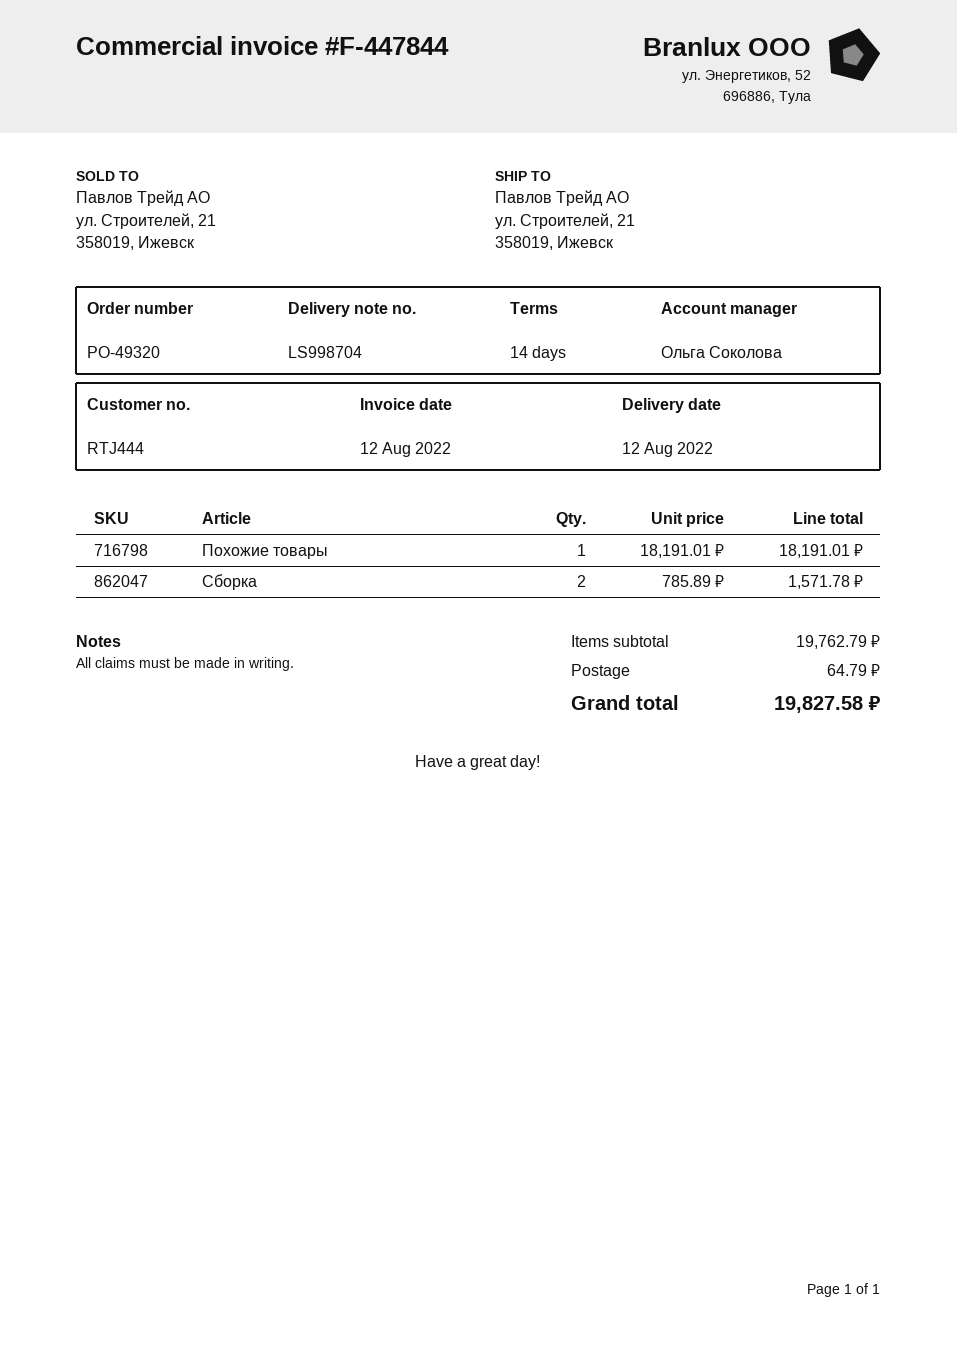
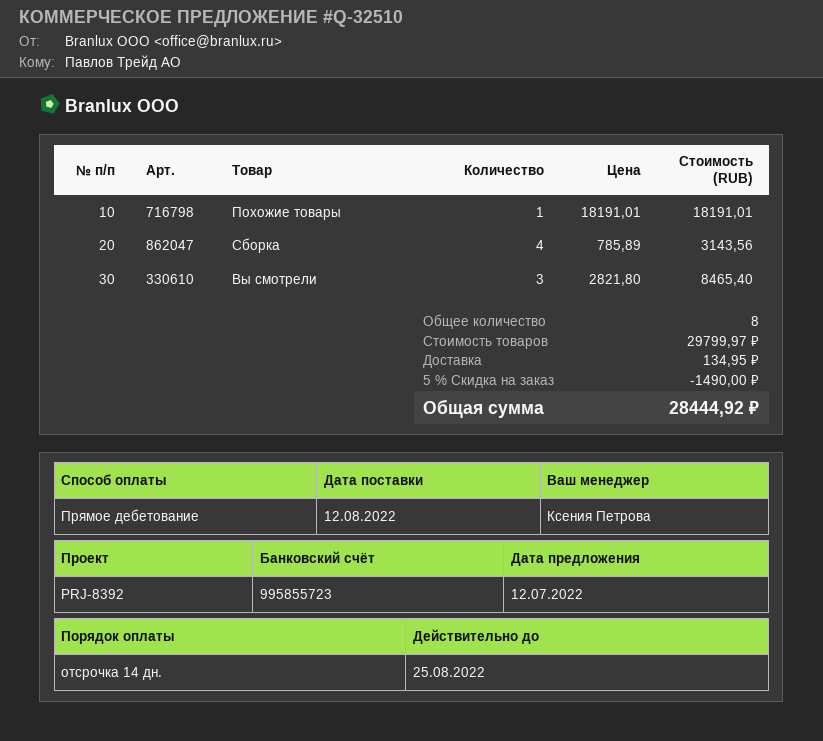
sales rep: Ольга Соколова -> Ксения Петрова
Сборка: 2 x 785.89 = 1571.78 -> 4 x 785.89 = 3143.56
Вы смотрели: none -> 3 x 2821.80 = 8465.40
subtotal: 19762.79 -> 29799.97
discount: none -> 5% = 1490.00
shipping: 64.79 -> 134.95
total: 19827.58 -> 28444.92

